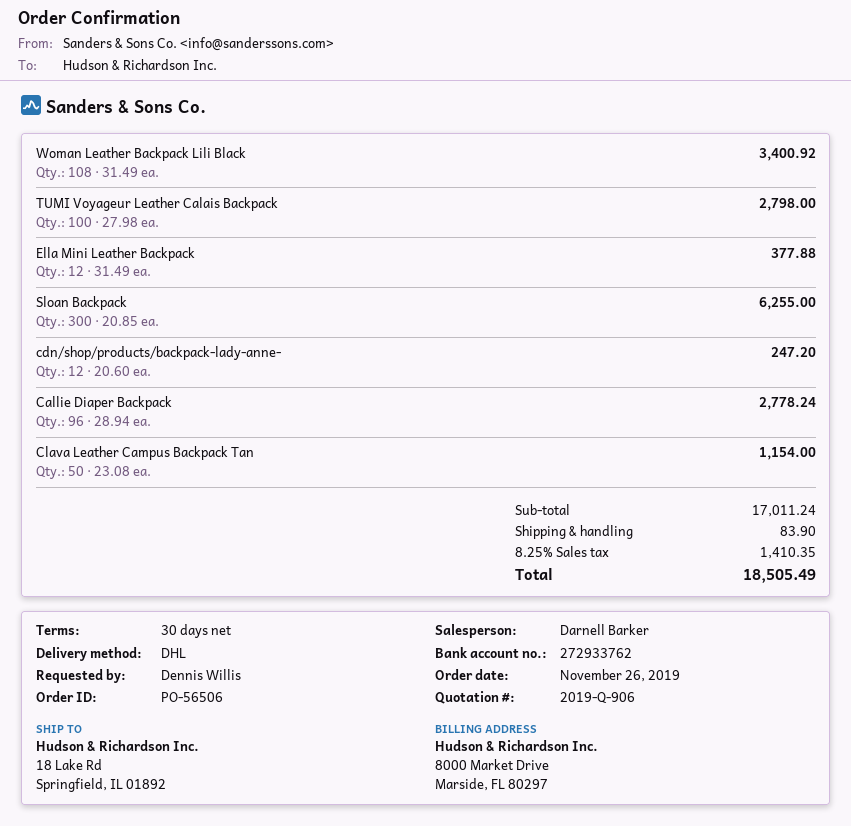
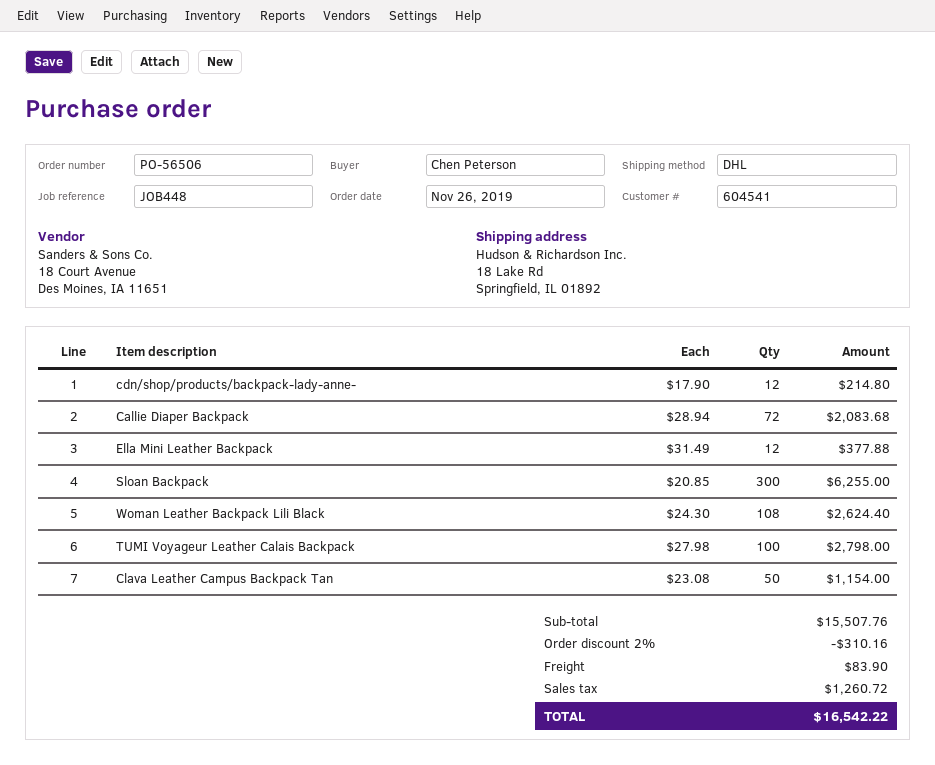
ordered by: Dennis Willis -> Chen Peterson
Woman Leather Backpack Lili Black: 108 x 31.49 = 3400.92 -> 108 x 24.30 = 2624.40
cdn/shop/products/backpack-lady-anne-: 12 x 20.60 = 247.20 -> 12 x 17.90 = 214.80
Callie Diaper Backpack: 96 x 28.94 = 2778.24 -> 72 x 28.94 = 2083.68
subtotal: 17011.24 -> 15507.76
discount: none -> 2% = 310.16
tax: 1410.35 -> 1260.72
total: 18505.49 -> 16542.22

